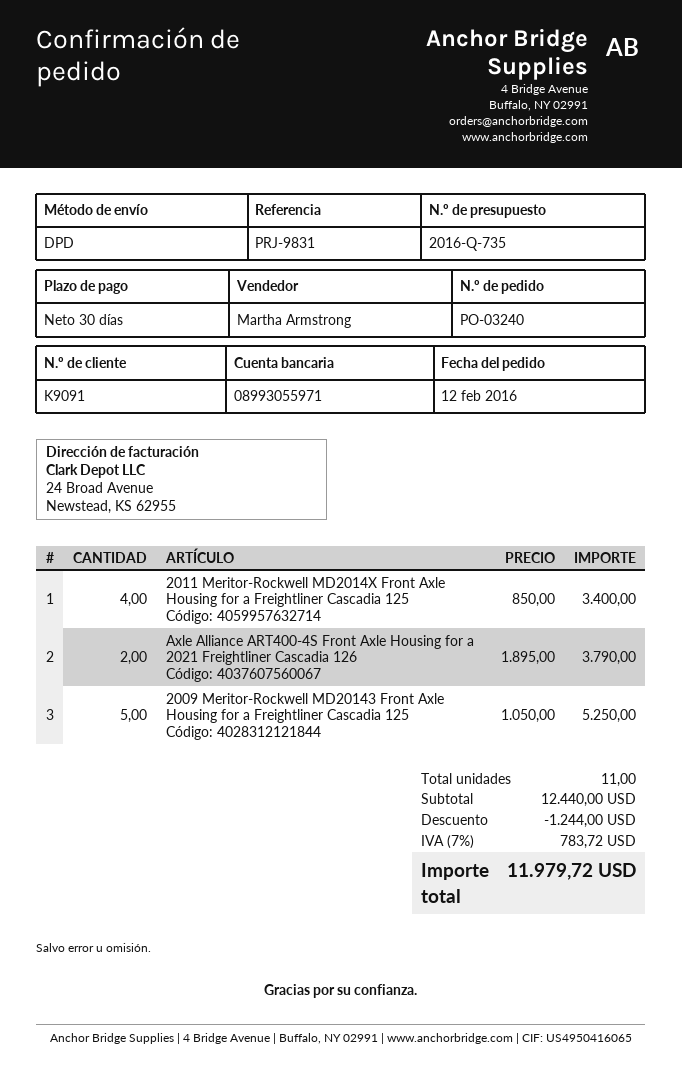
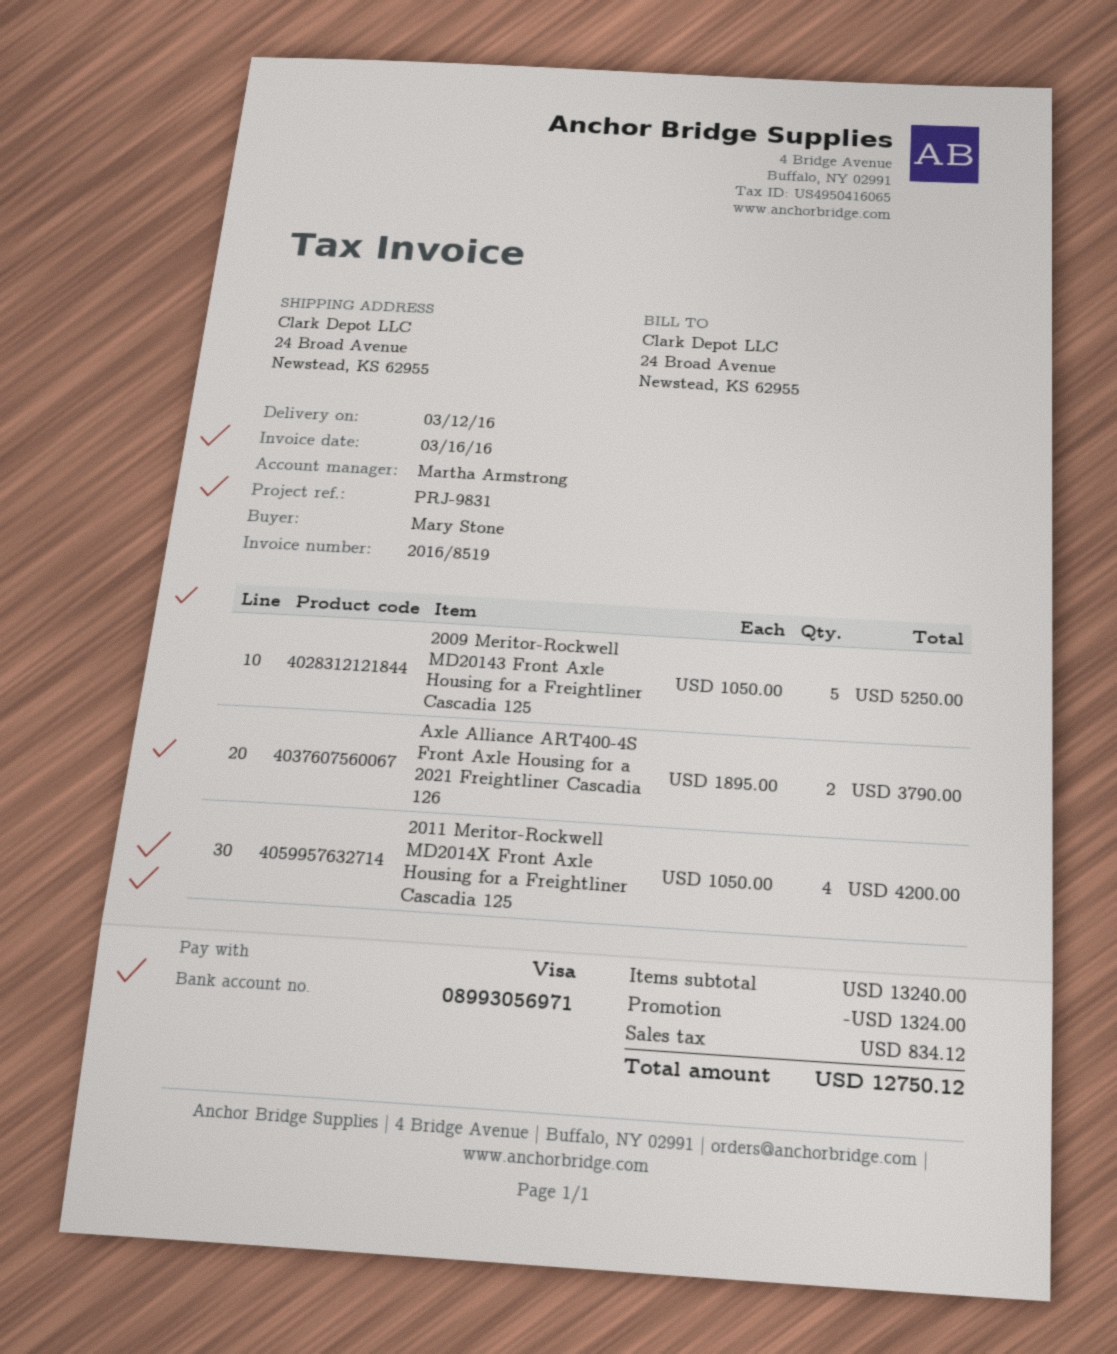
bank account: 08993055971 -> 08993056971
2011 Meritor-Rockwell MD2014X Front Axle Housing for a Freightliner Cascadia 125: 4 x 850.00 = 3400.00 -> 4 x 1050.00 = 4200.00
subtotal: 12440.00 -> 13240.00
discount: 1244.00 -> 1324.00
tax: 783.72 -> 834.12
total: 11979.72 -> 12750.12

